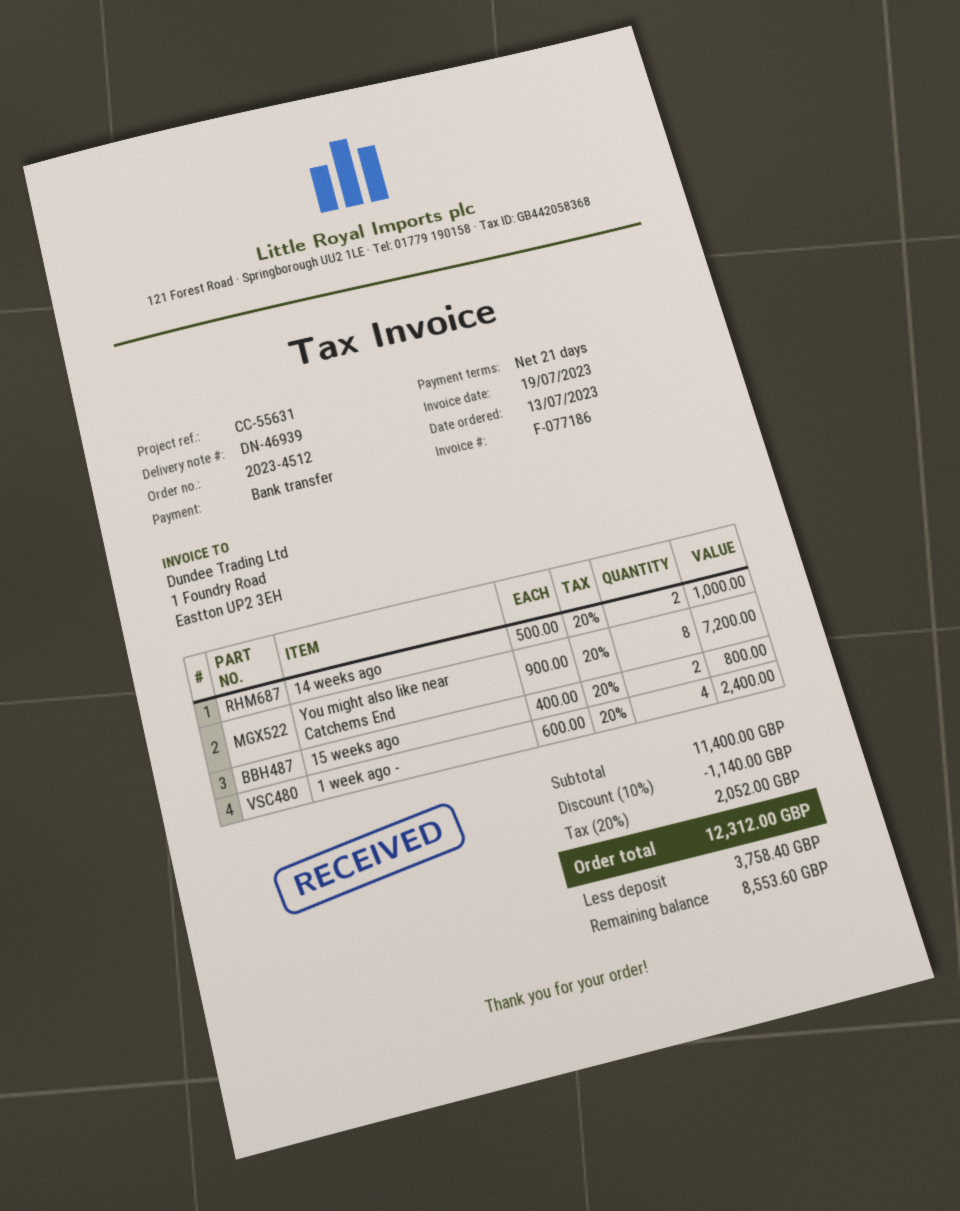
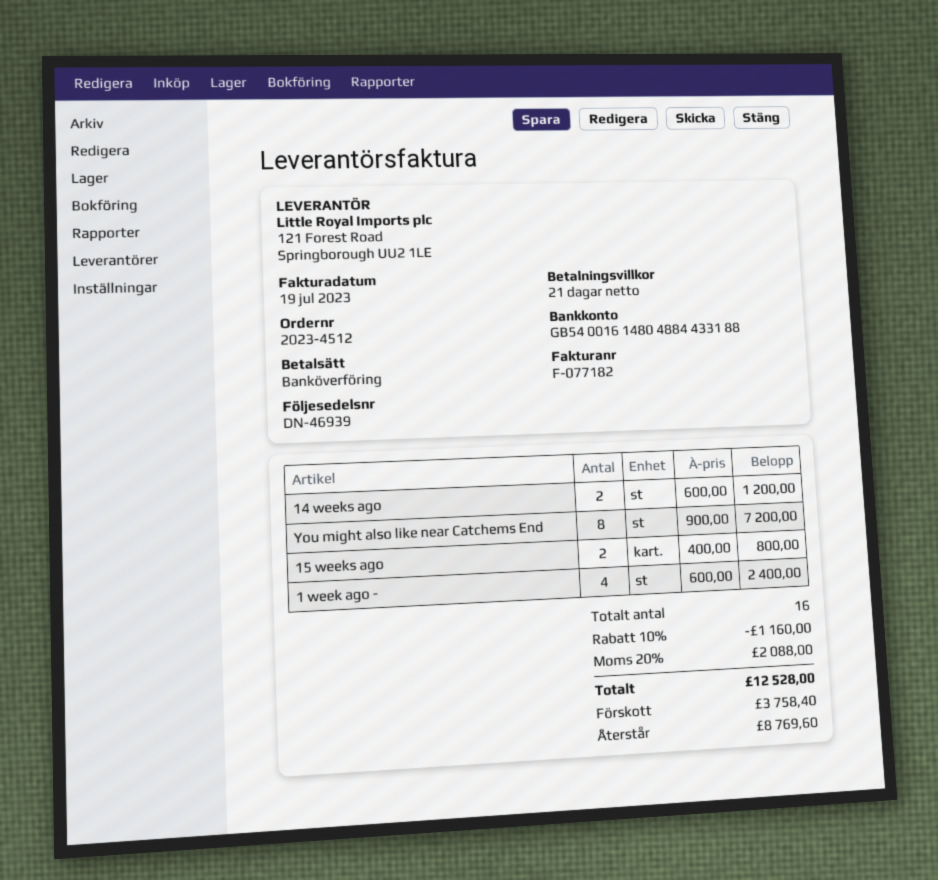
invoice number: F-077186 -> F-077182
14 weeks ago: 2 x 500.00 = 1000.00 -> 2 x 600.00 = 1200.00
discount: 10% = 1140.00 -> 10% = 1160.00
tax: 20% = 2052.00 -> 20% = 2088.00
total: 12312.00 -> 12528.00
balance: 8553.60 -> 8769.60

